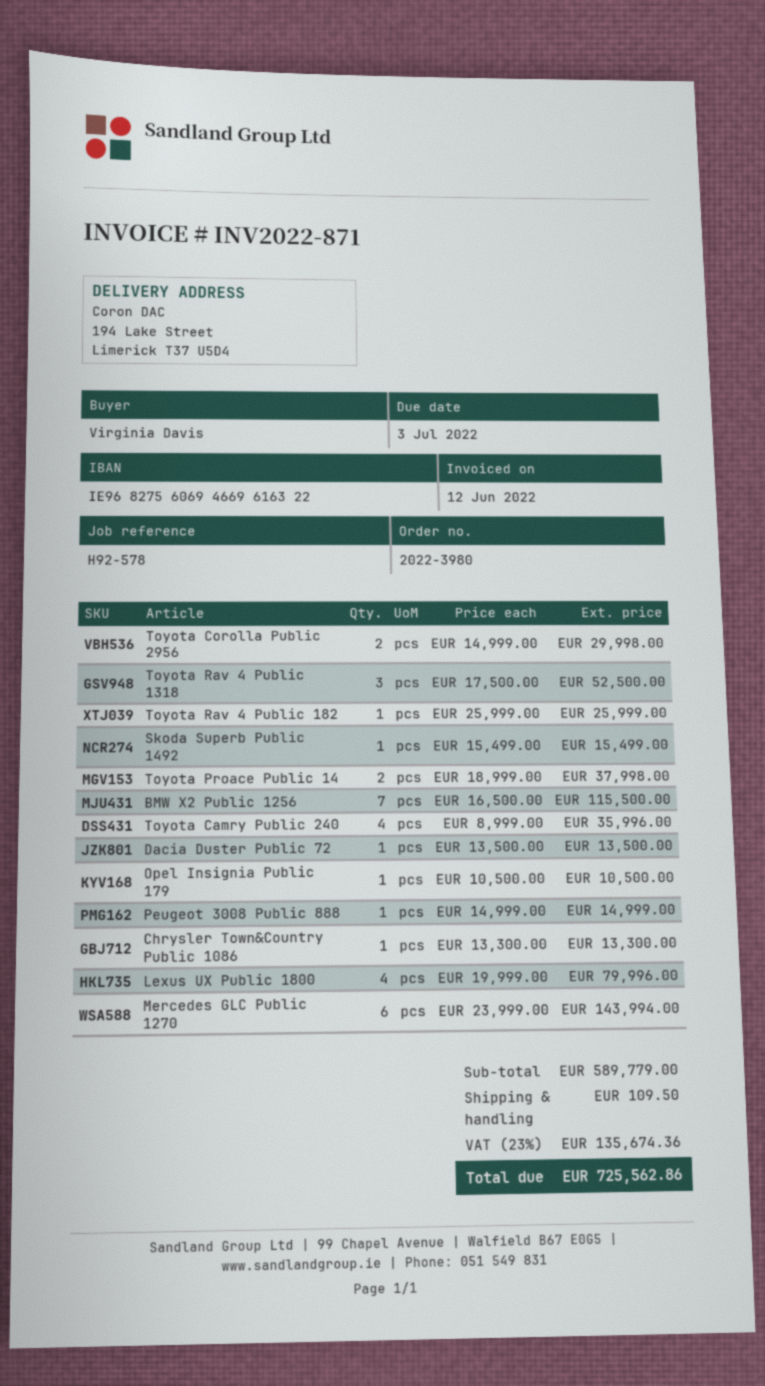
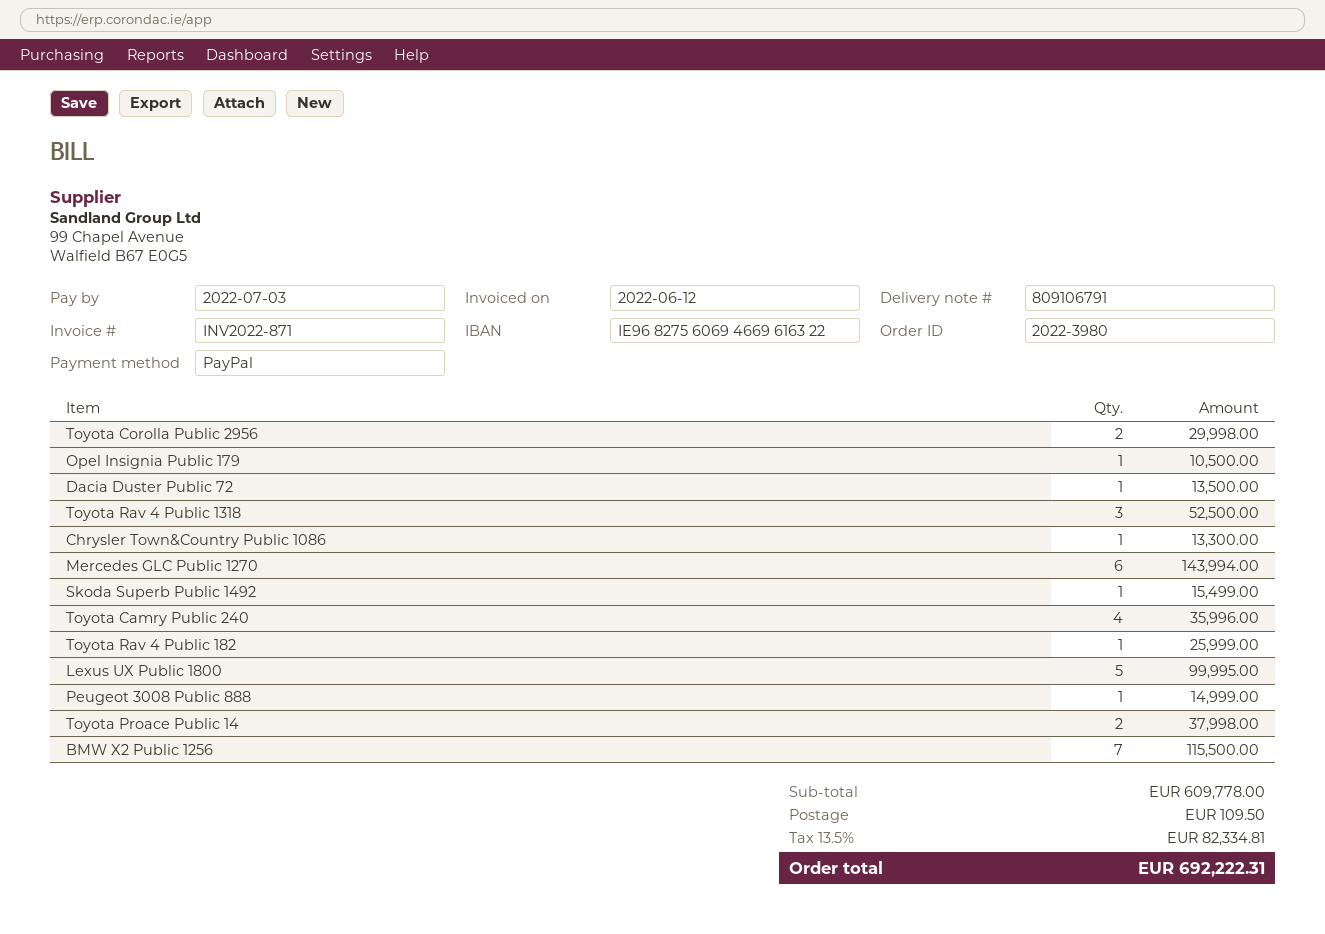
Lexus UX Public 1800: 4 for 79996.00 -> 5 for 99995.00
subtotal: 589779.00 -> 609778.00
tax: 23% = 135674.36 -> 13.5% = 82334.81
total: 725562.86 -> 692222.31

